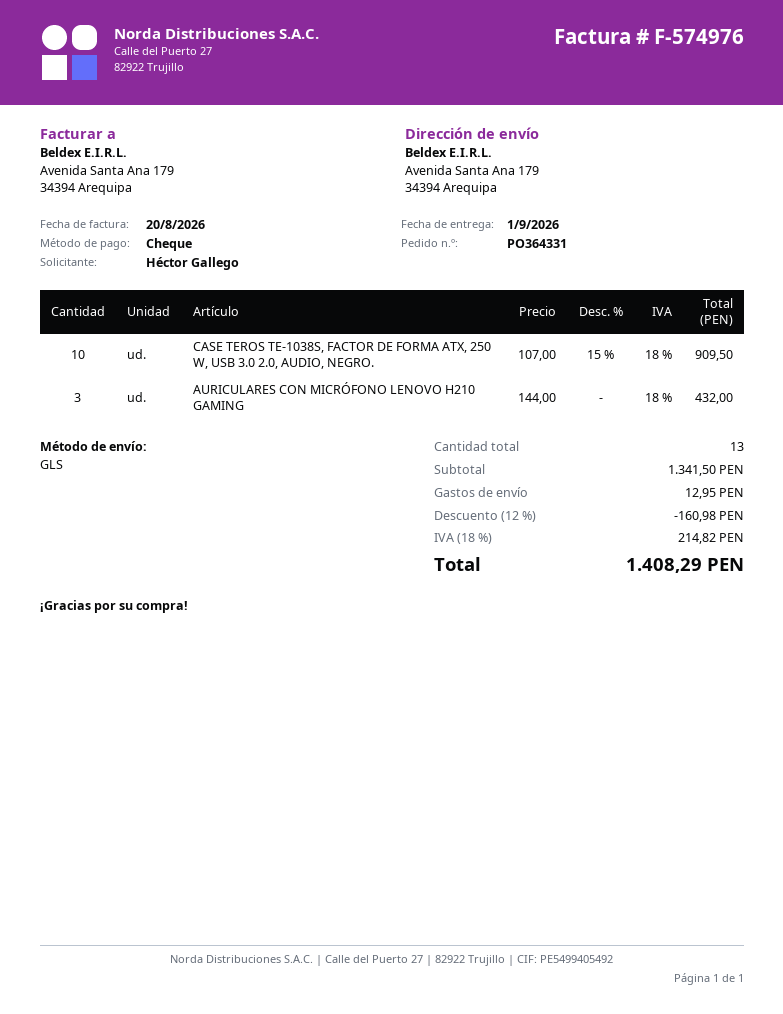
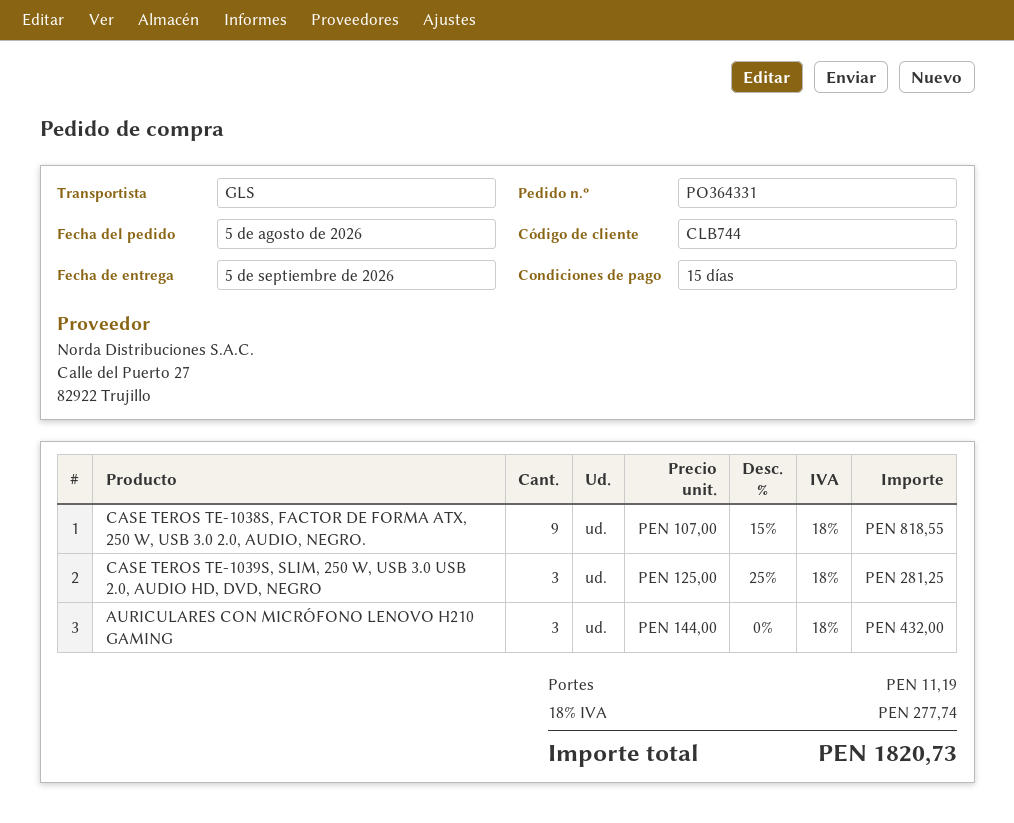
delivery date: 2026-09-01 -> 2026-09-05
CASE TEROS TE-1038S, FACTOR DE FORMA ATX, 250 W, USB 3.0 2.0, AUDIO, NEGRO.: 10 x 107.00 - 15% = 909.50 -> 9 x 107.00 - 15% = 818.55
CASE TEROS TE-1039S, SLIM, 250 W, USB 3.0 USB 2.0, AUDIO HD, DVD, NEGRO: none -> 3 x 125.00 - 25% = 281.25
discount: 12% = 160.98 -> none
shipping: 12.95 -> 11.19
tax: 18% = 214.82 -> 18% = 277.74
total: 1408.29 -> 1820.73

